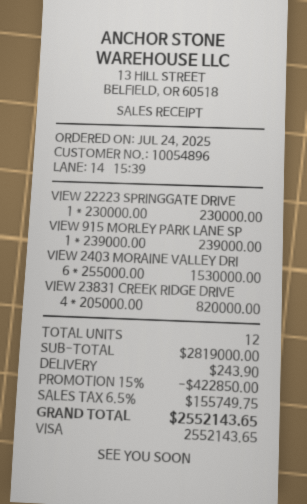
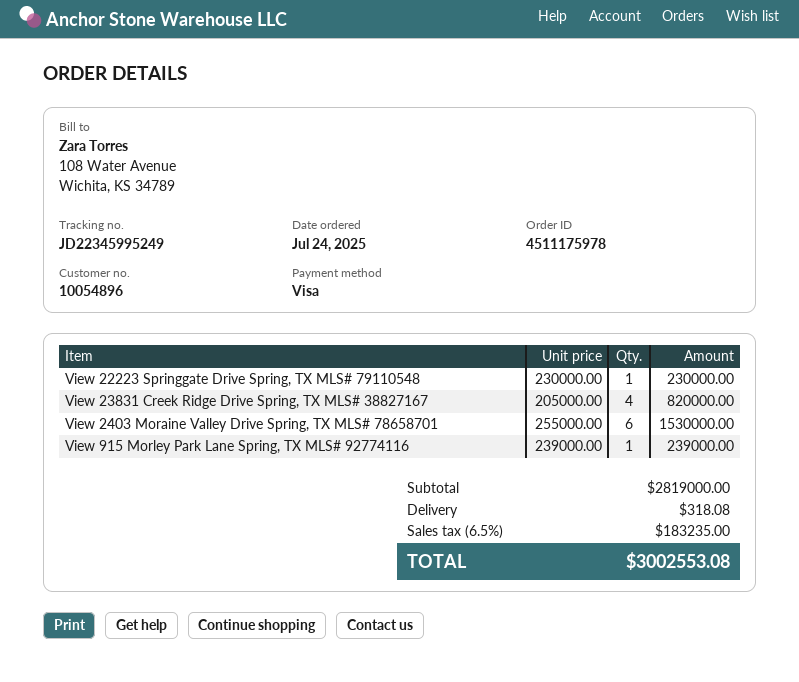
discount: 15% = 422850.00 -> none
shipping: 243.90 -> 318.08
tax: 6.5% = 155749.75 -> 6.5% = 183235.00
total: 2552143.65 -> 3002553.08

